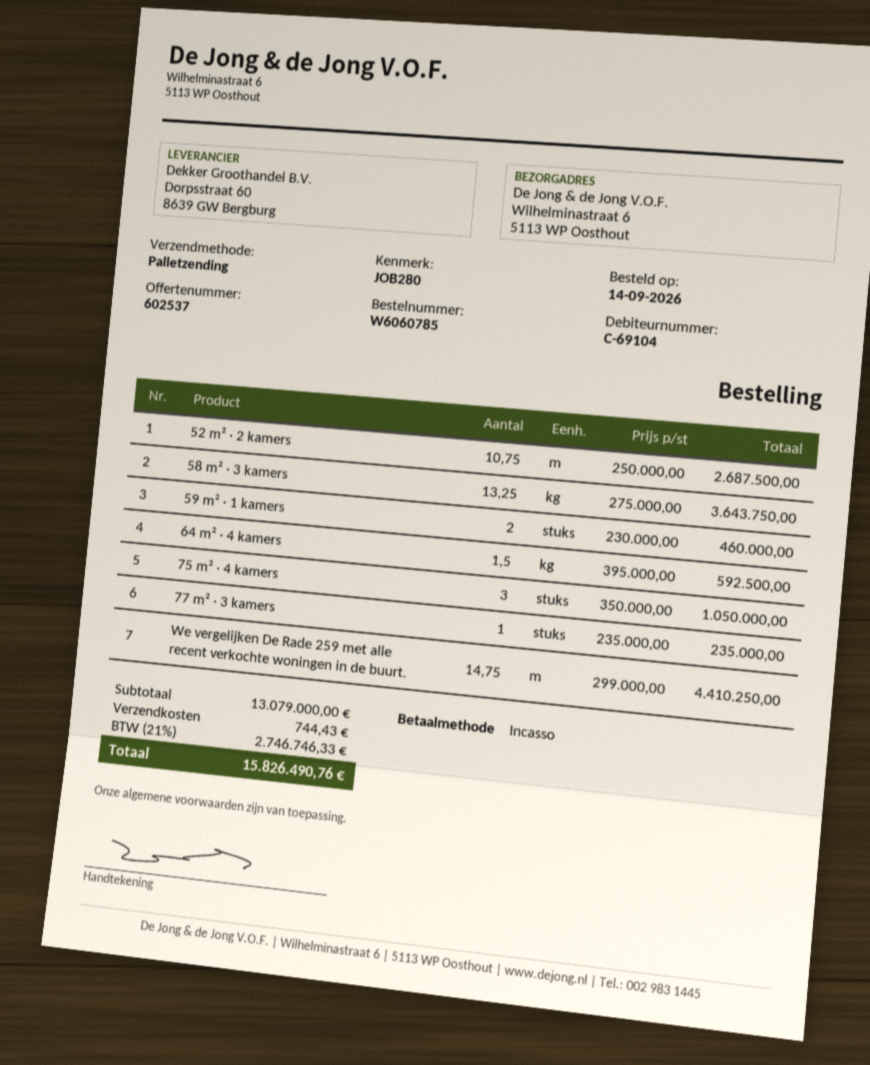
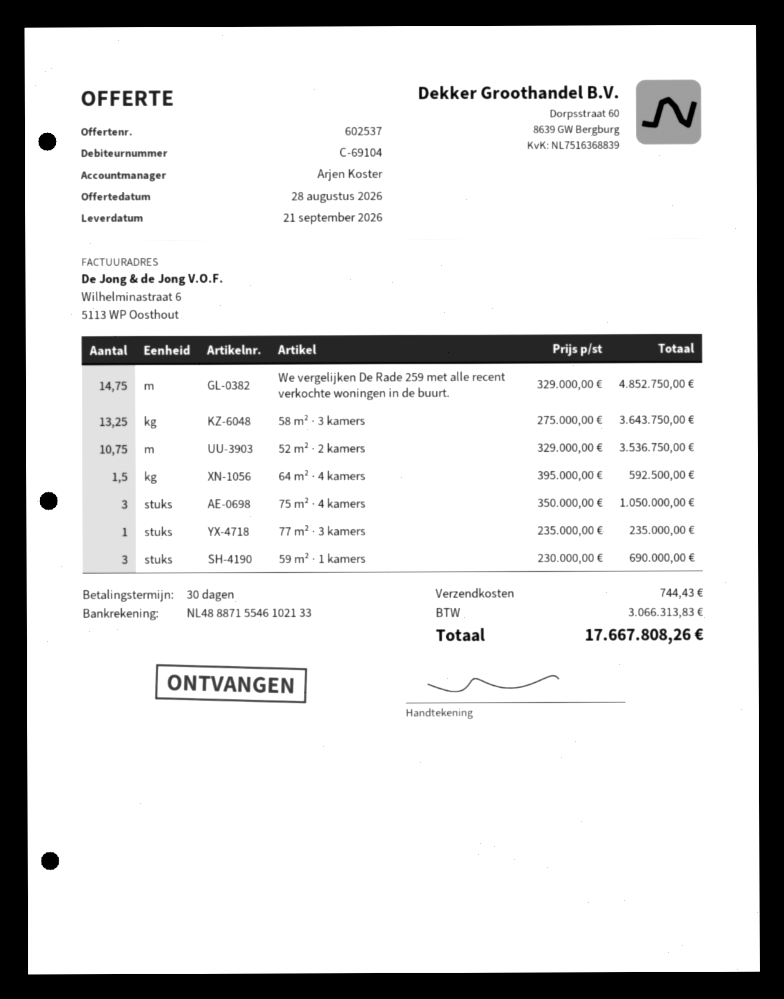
52 m² · 2 kamers: 10.75 x 250000.00 = 2687500.00 -> 10.75 x 329000.00 = 3536750.00
59 m² · 1 kamers: 2 x 230000.00 = 460000.00 -> 3 x 230000.00 = 690000.00
We vergelijken De Rade 259 met alle recent verkochte woningen in de buurt.: 14.75 x 299000.00 = 4410250.00 -> 14.75 x 329000.00 = 4852750.00
tax: 2746746.33 -> 3066313.83
total: 15826490.76 -> 17667808.26

